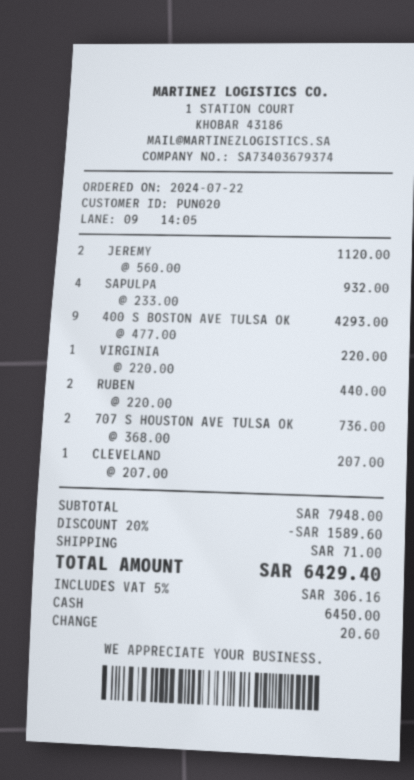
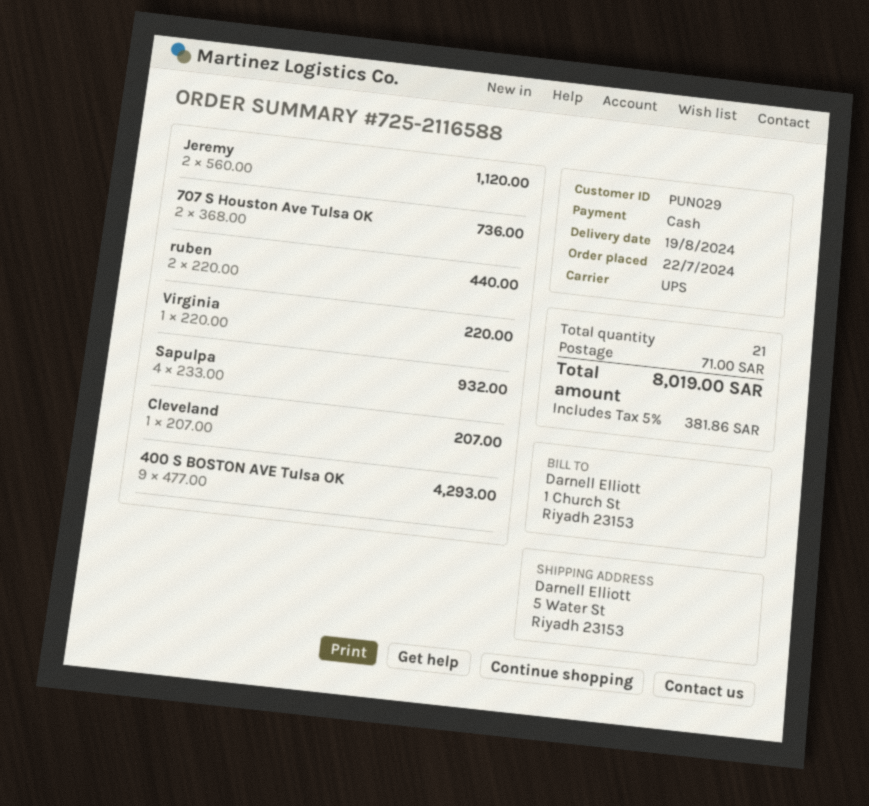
customer number: PUN020 -> PUN029
discount: 20% = 1589.60 -> none
tax: 5% = 306.16 -> 5% = 381.86
total: 6429.40 -> 8019.00

